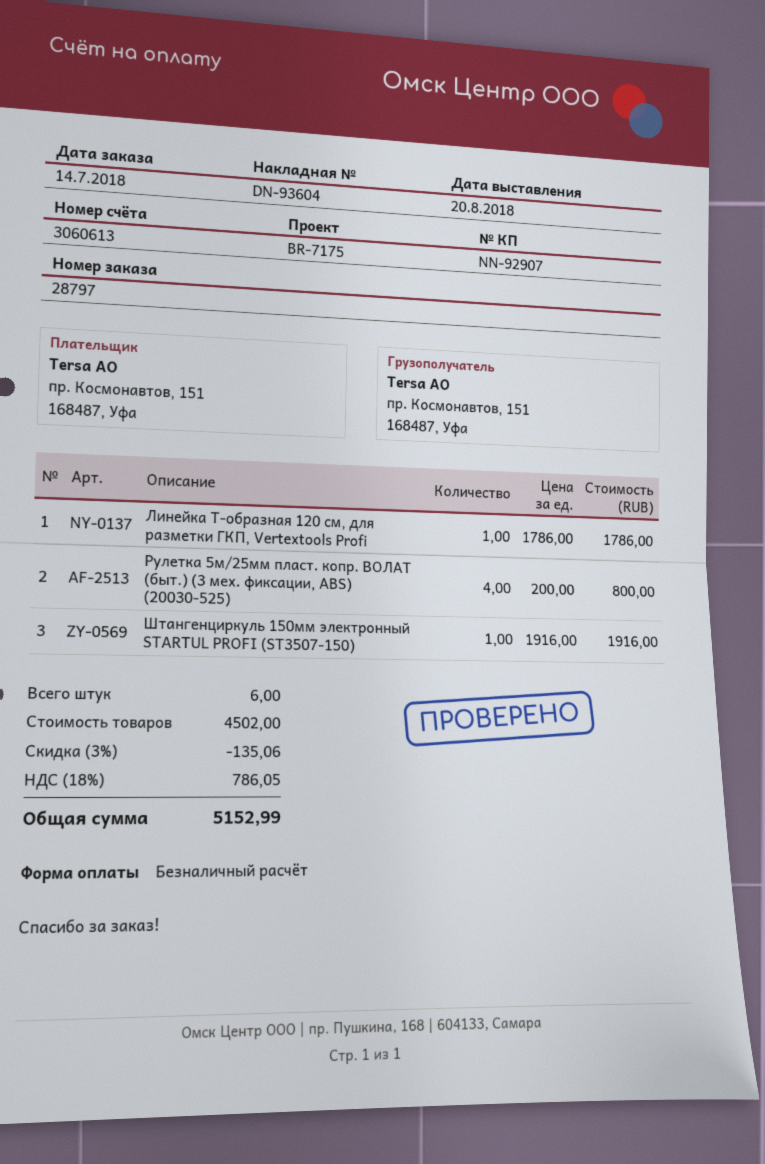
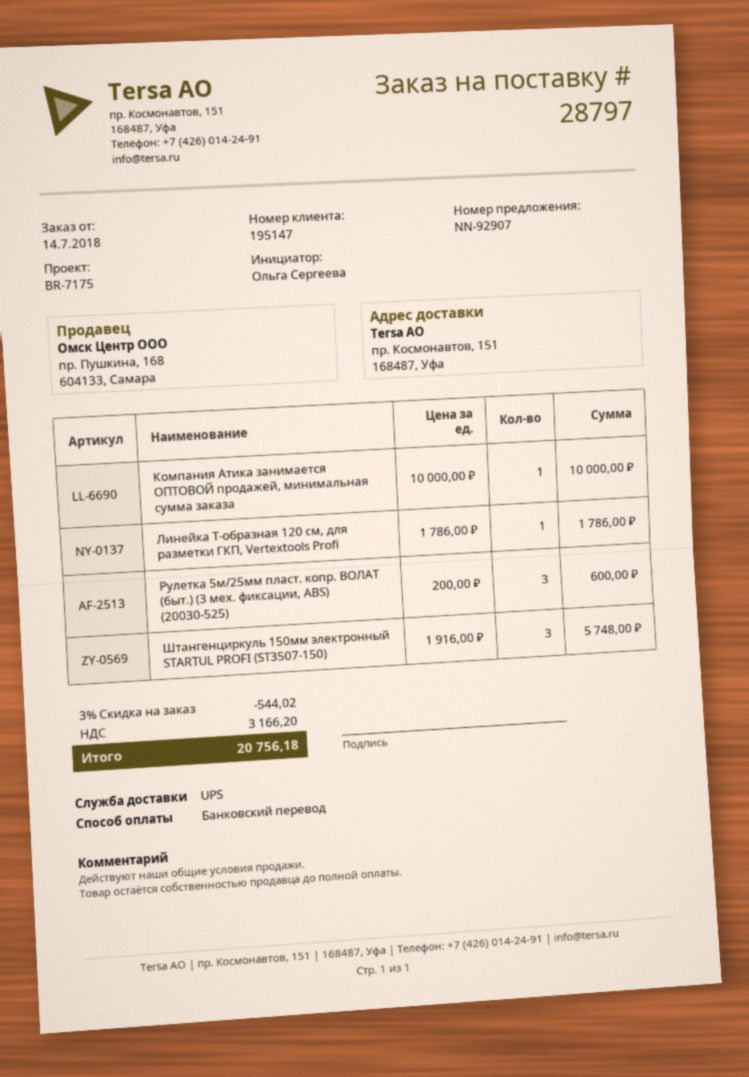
Рулетка 5м/25мм пласт. копр. ВОЛАТ (быт.) (3 мех. фиксации, ABS) (20030-525): 4 x 200.00 = 800.00 -> 3 x 200.00 = 600.00
Штангенциркуль 150мм электронный STARTUL PROFI (ST3507-150): 1 x 1916.00 = 1916.00 -> 3 x 1916.00 = 5748.00
Компания Атика занимается ОПТОВОЙ продажей, минимальная сумма заказа: none -> 1 x 10000.00 = 10000.00
discount: 3% = 135.06 -> 3% = 544.02
tax: 786.05 -> 3166.20
total: 5152.99 -> 20756.18

